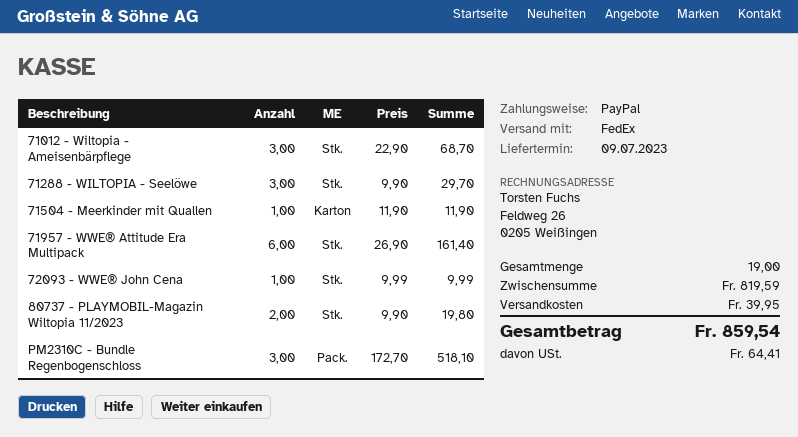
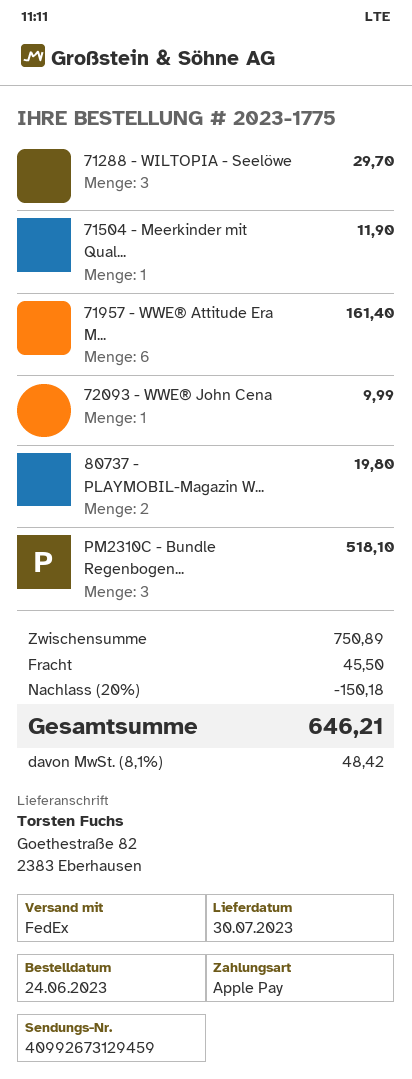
delivery date: 2023-07-09 -> 2023-07-30
payment method: PayPal -> Apple Pay
71012 - Wiltopia - Ameisenbärpflege: 3 for 68.70 -> none
subtotal: 819.59 -> 750.89
discount: none -> 20% = 150.18
shipping: 39.95 -> 45.50
tax: 64.41 -> 48.42
total: 859.54 -> 646.21

